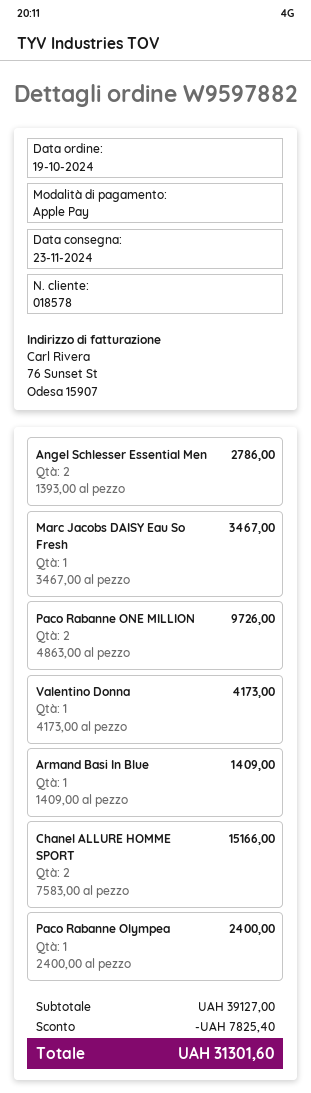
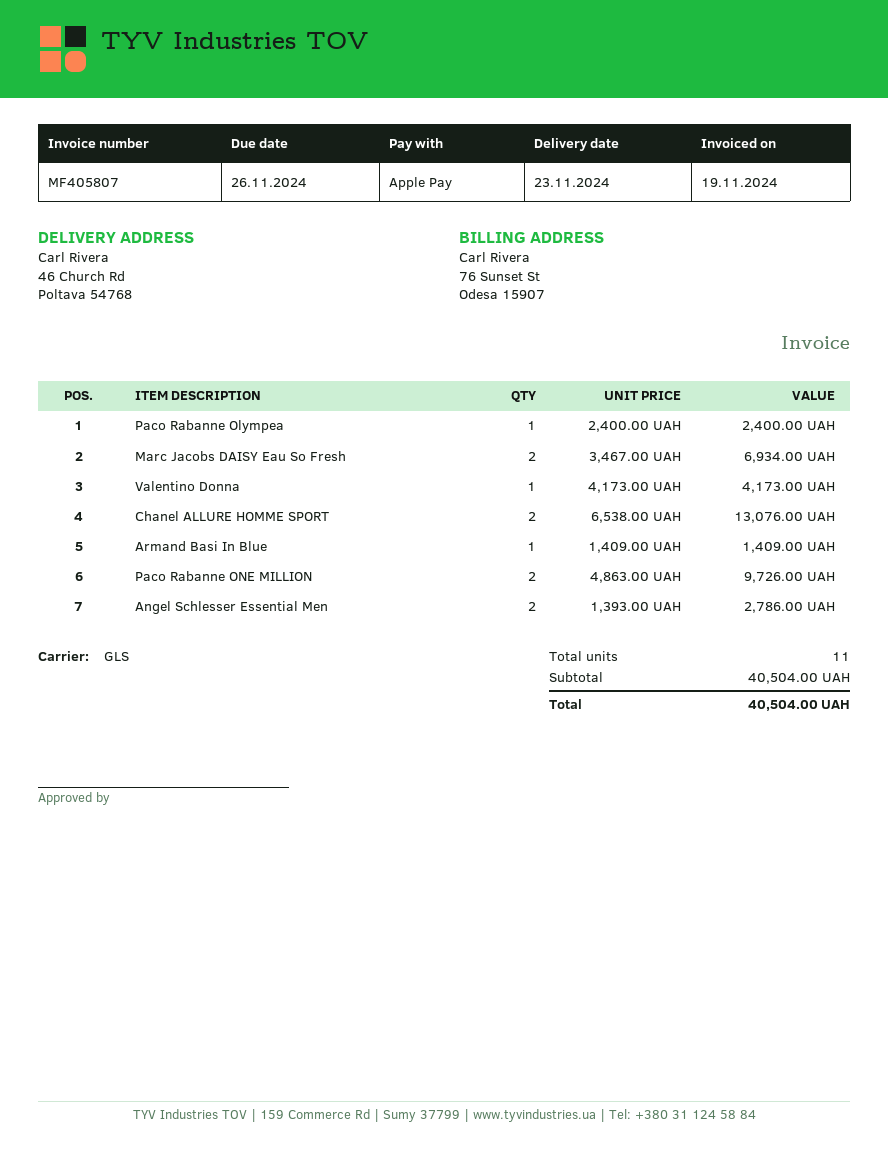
Marc Jacobs DAISY Eau So Fresh: 1 x 3467.00 = 3467.00 -> 2 x 3467.00 = 6934.00
Chanel ALLURE HOMME SPORT: 2 x 7583.00 = 15166.00 -> 2 x 6538.00 = 13076.00
subtotal: 39127.00 -> 40504.00
discount: 7825.40 -> none
total: 31301.60 -> 40504.00

